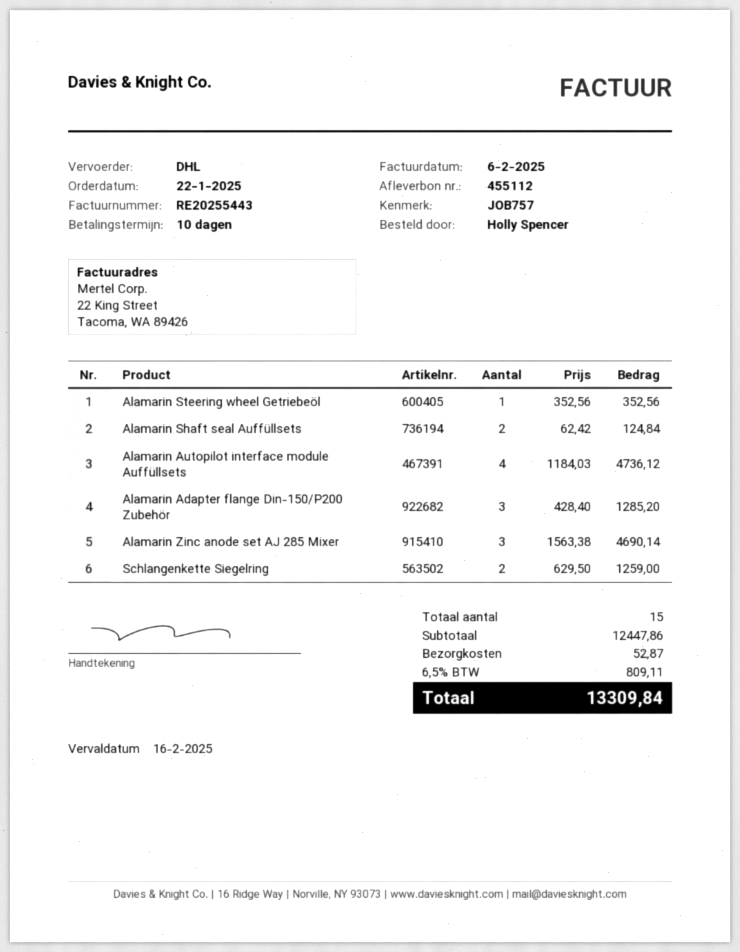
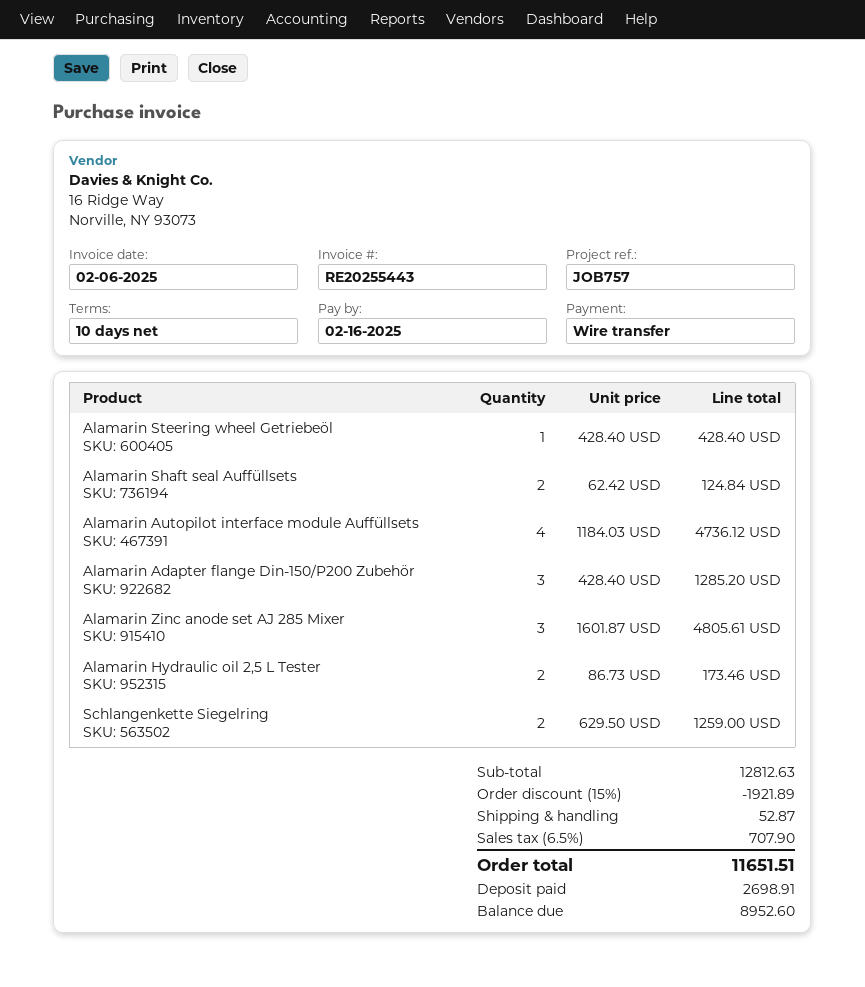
Alamarin Steering wheel Getriebeöl: 1 x 352.56 = 352.56 -> 1 x 428.40 = 428.40
Alamarin Zinc anode set AJ 285 Mixer: 3 x 1563.38 = 4690.14 -> 3 x 1601.87 = 4805.61
Alamarin Hydraulic oil 2,5 L Tester: none -> 2 x 86.73 = 173.46
subtotal: 12447.86 -> 12812.63
discount: none -> 15% = 1921.89
tax: 6.5% = 809.11 -> 6.5% = 707.90
total: 13309.84 -> 11651.51

